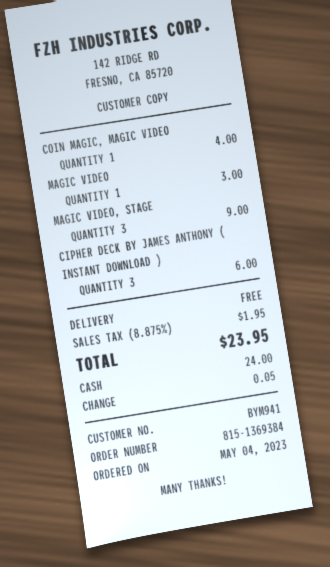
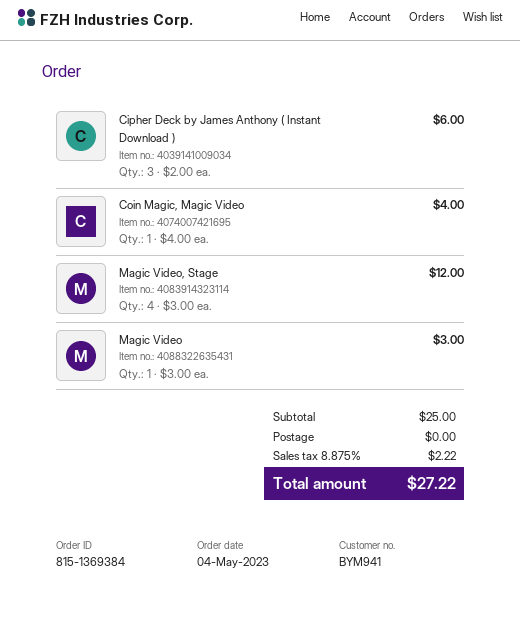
MAGIC VIDEO, STAGE: 3 for 9.00 -> 4 for 12.00
tax: 8.875% = 1.95 -> 8.875% = 2.22
total: 23.95 -> 27.22

